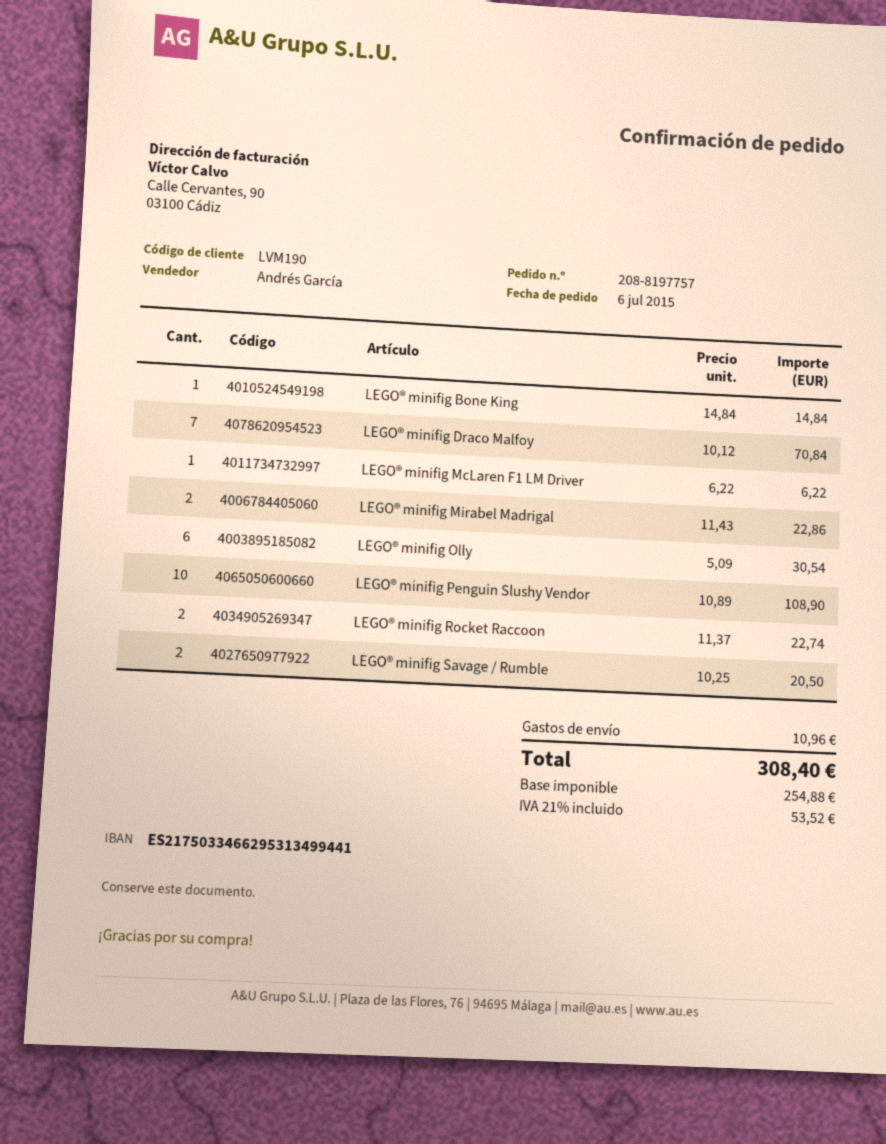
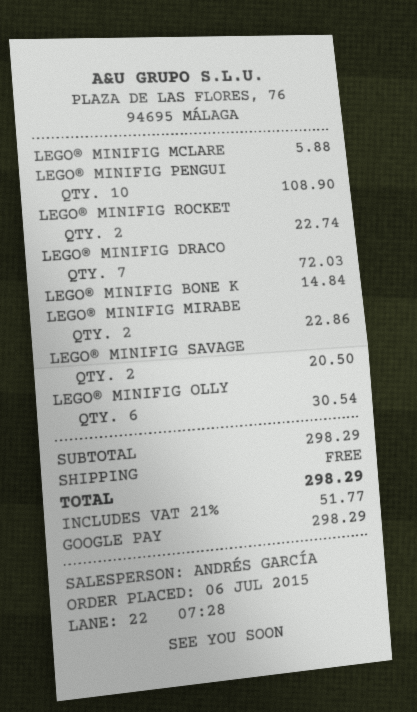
LEGO® minifig Draco Malfoy: 7 for 70.84 -> 7 for 72.03
LEGO® minifig McLaren F1 LM Driver: 1 for 6.22 -> 1 for 5.88
shipping: 10.96 -> 0.00
tax: 21% = 53.52 -> 21% = 51.77
total: 308.40 -> 298.29

